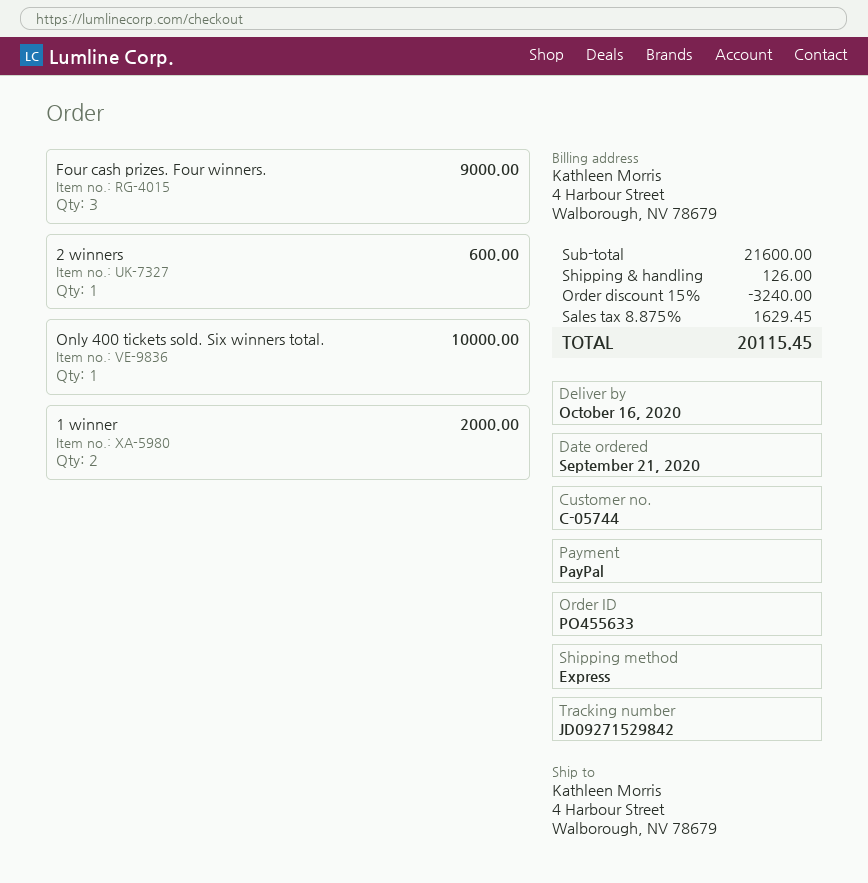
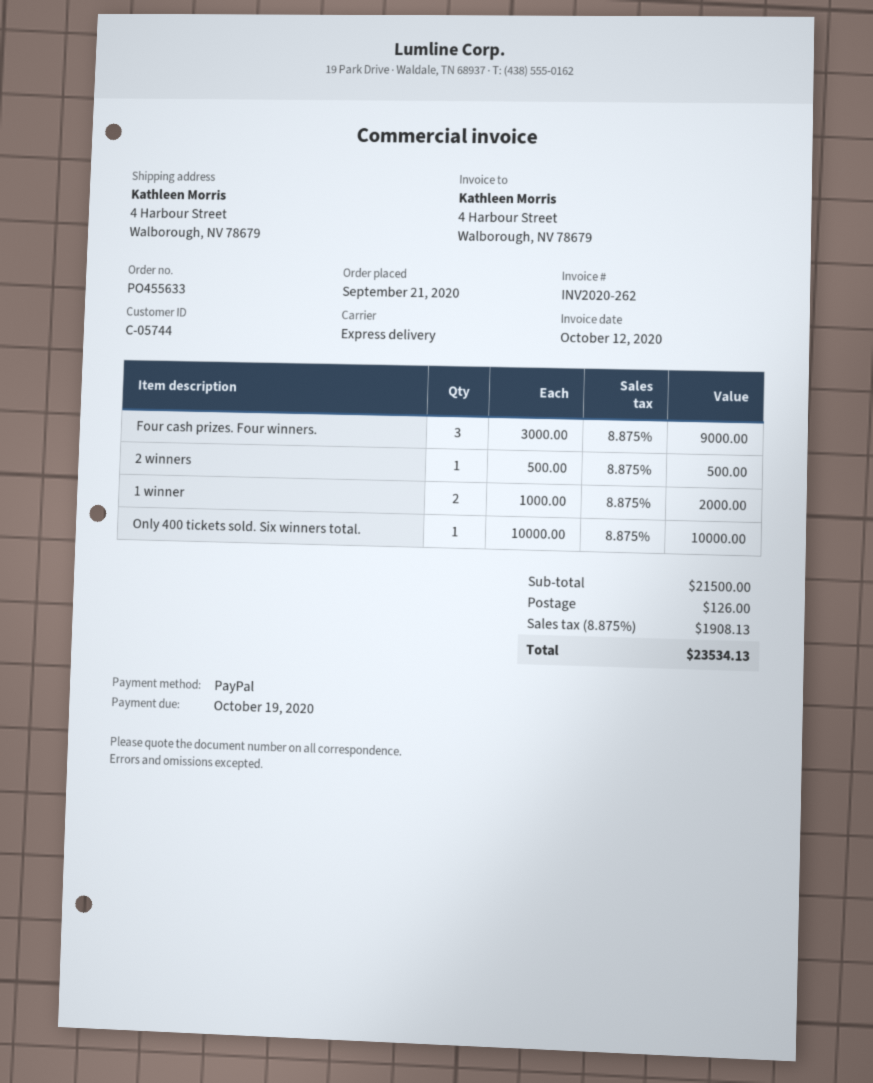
2 winners: 1 for 600.00 -> 1 for 500.00
subtotal: 21600.00 -> 21500.00
discount: 15% = 3240.00 -> none
tax: 8.875% = 1629.45 -> 8.875% = 1908.13
total: 20115.45 -> 23534.13

